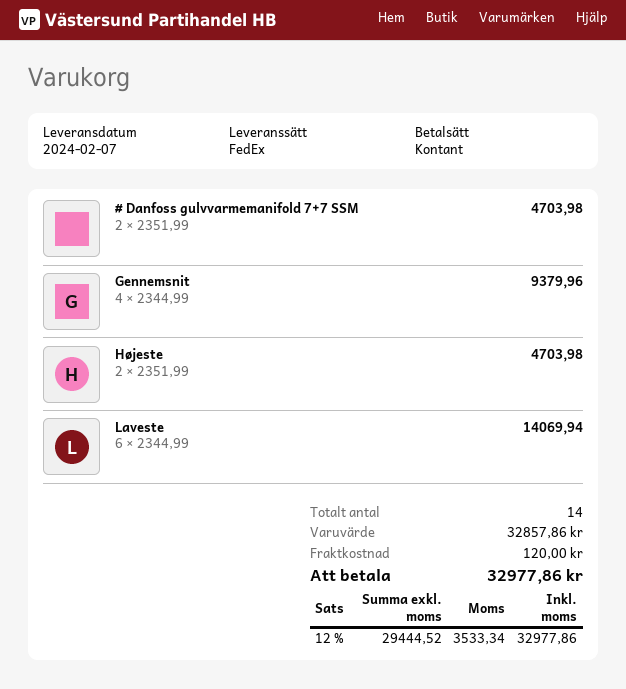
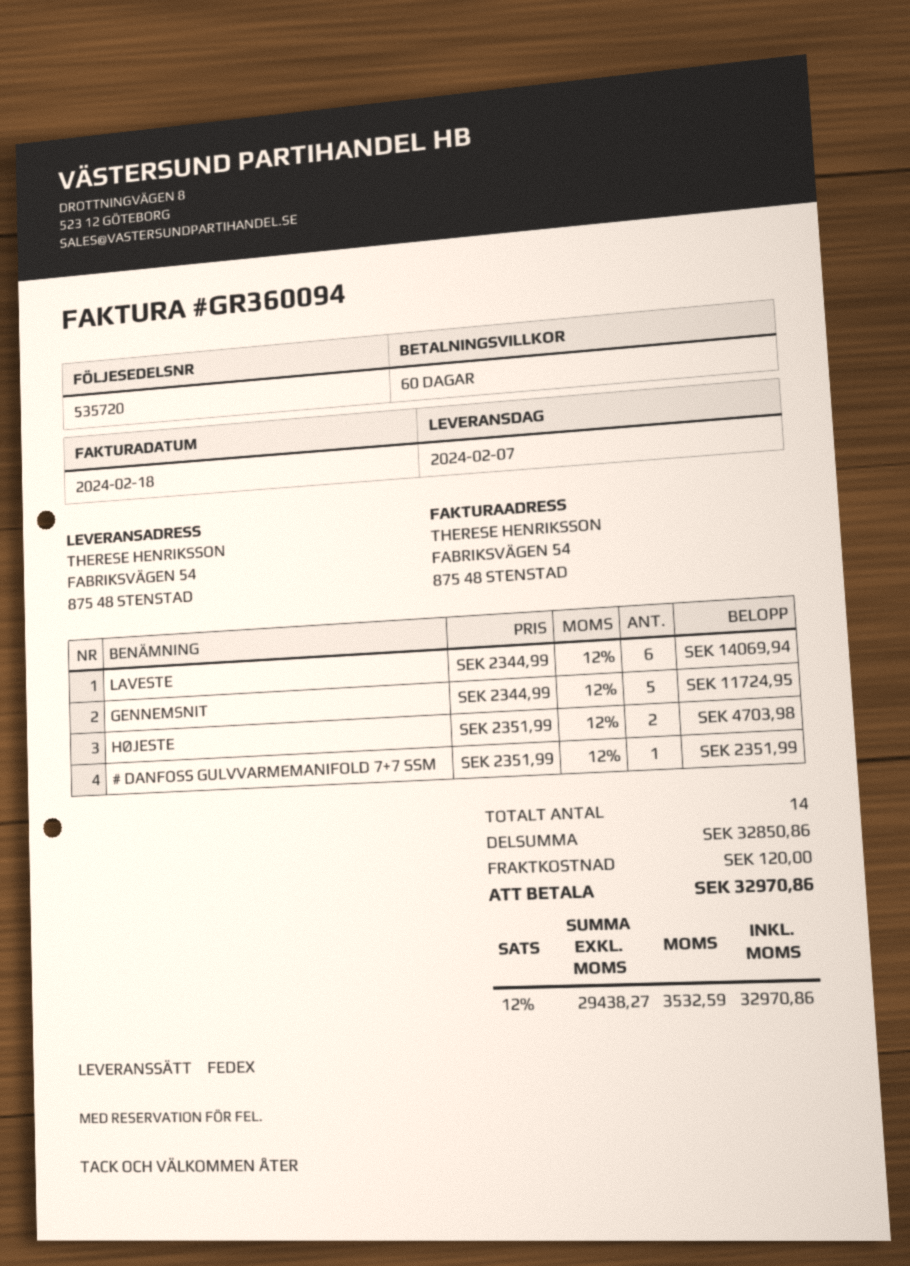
# Danfoss gulvvarmemanifold 7+7 SSM: 2 x 2351.99 = 4703.98 -> 1 x 2351.99 = 2351.99
Gennemsnit: 4 x 2344.99 = 9379.96 -> 5 x 2344.99 = 11724.95
subtotal: 32857.86 -> 32850.86
net: 29444.52 -> 29438.27
tax: 12% = 3533.34 -> 12% = 3532.59
total: 32977.86 -> 32970.86

